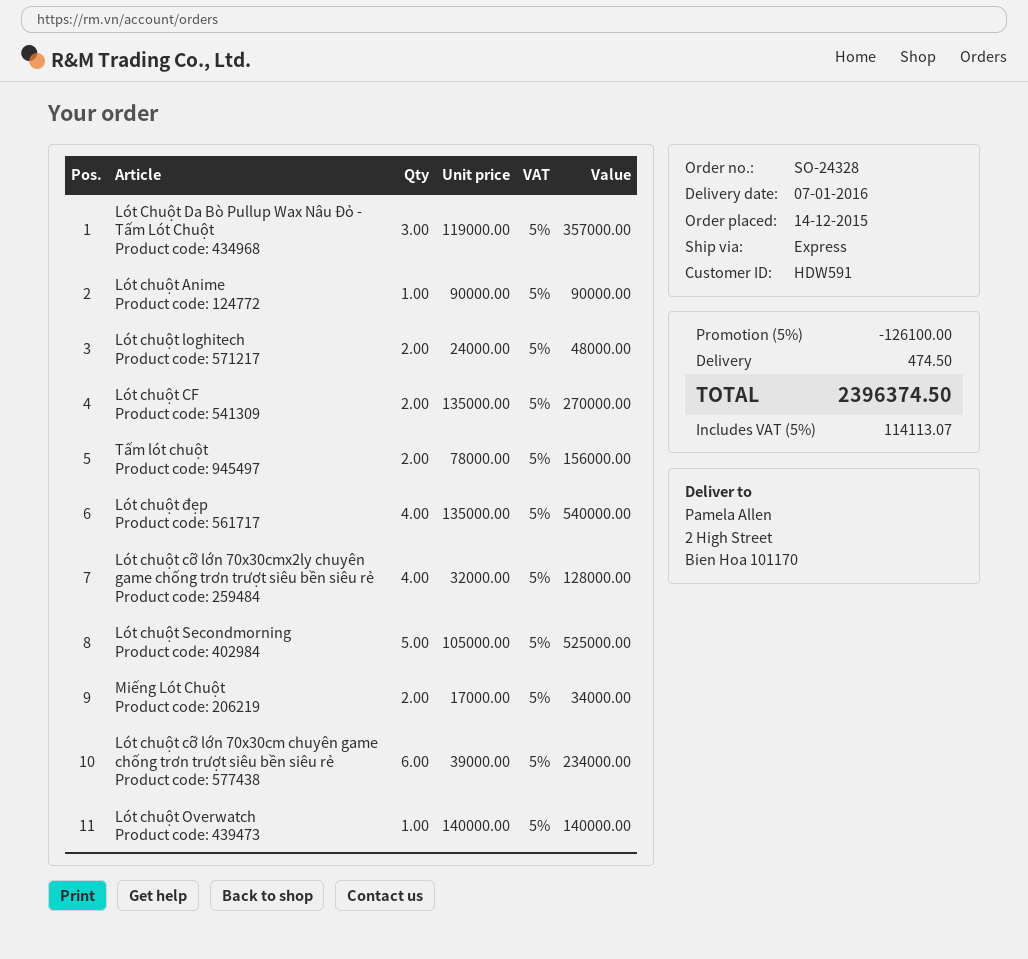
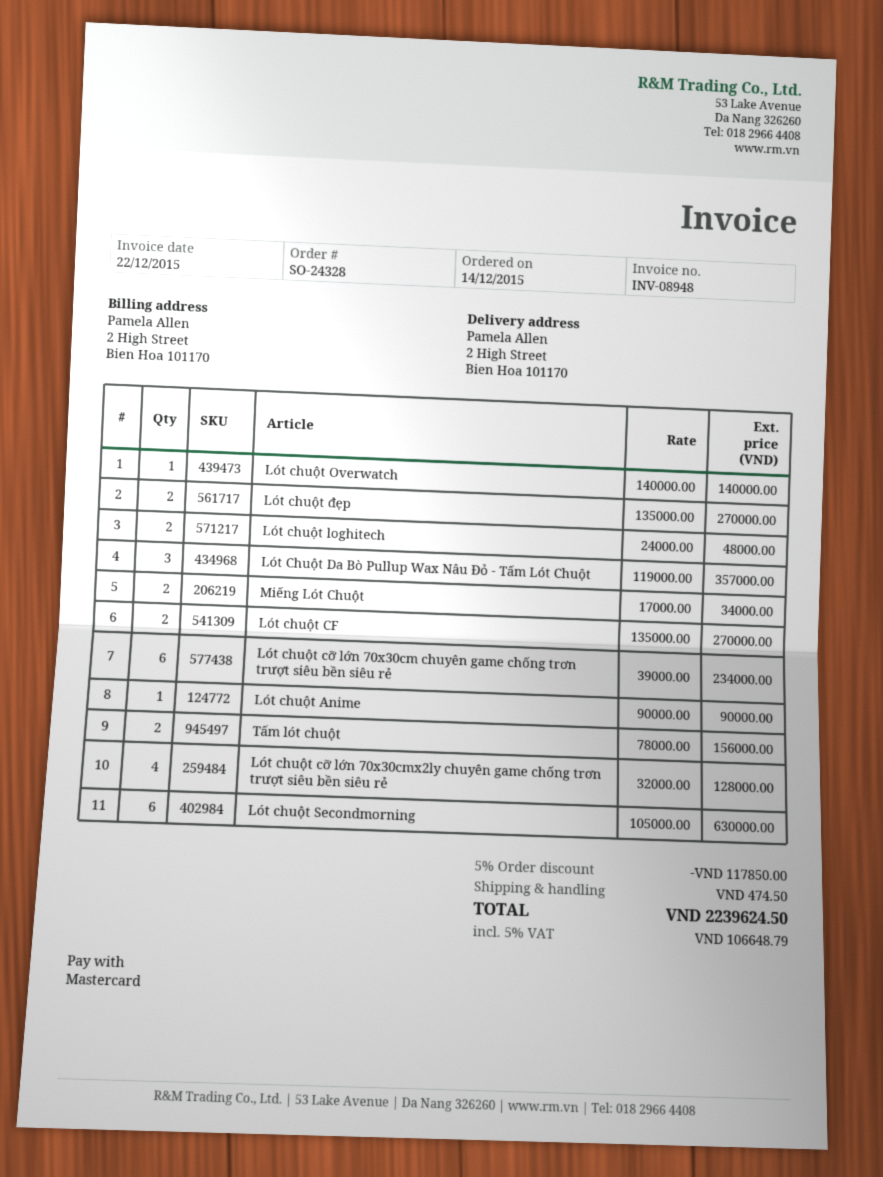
Lót chuột đẹp: 4 x 135000.00 = 540000.00 -> 2 x 135000.00 = 270000.00
Lót chuột Secondmorning: 5 x 105000.00 = 525000.00 -> 6 x 105000.00 = 630000.00
discount: 5% = 126100.00 -> 5% = 117850.00
tax: 5% = 114113.07 -> 5% = 106648.79
total: 2396374.50 -> 2239624.50

